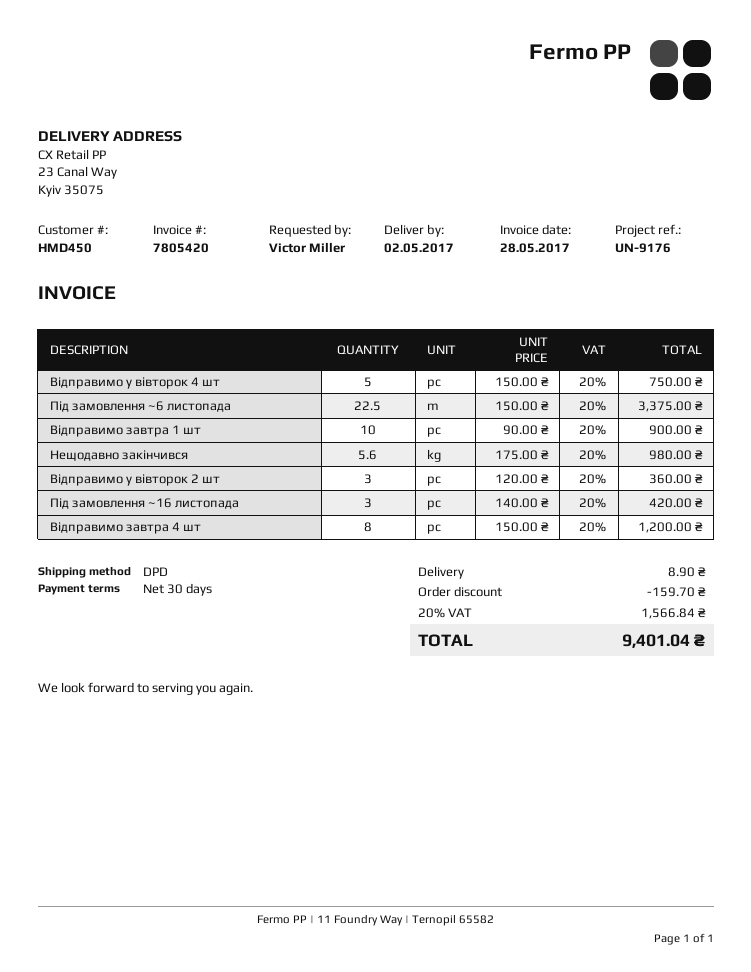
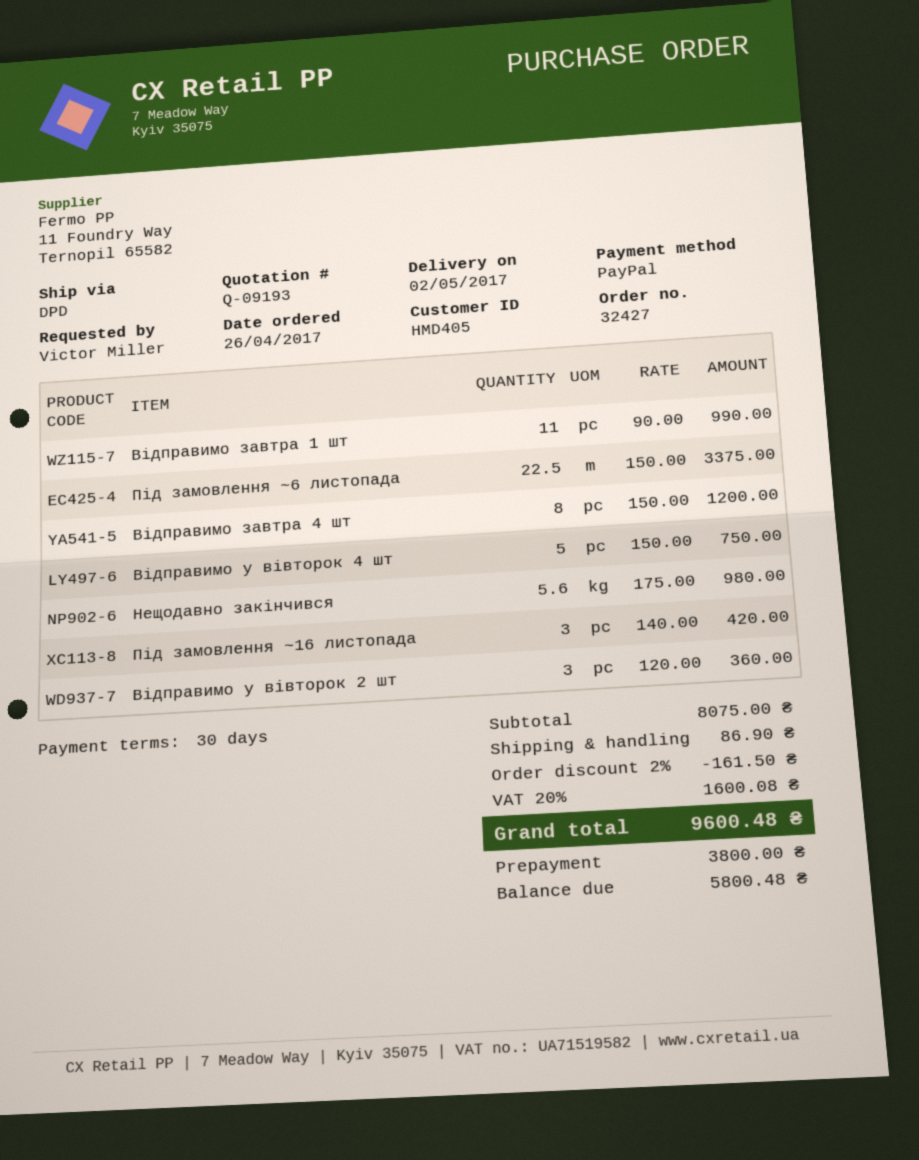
customer number: HMD450 -> HMD405
Відправимо завтра 1 шт: 10 x 90.00 = 900.00 -> 11 x 90.00 = 990.00
discount: 159.70 -> 161.50
shipping: 8.90 -> 86.90
tax: 20% = 1566.84 -> 20% = 1600.08
total: 9401.04 -> 9600.48

